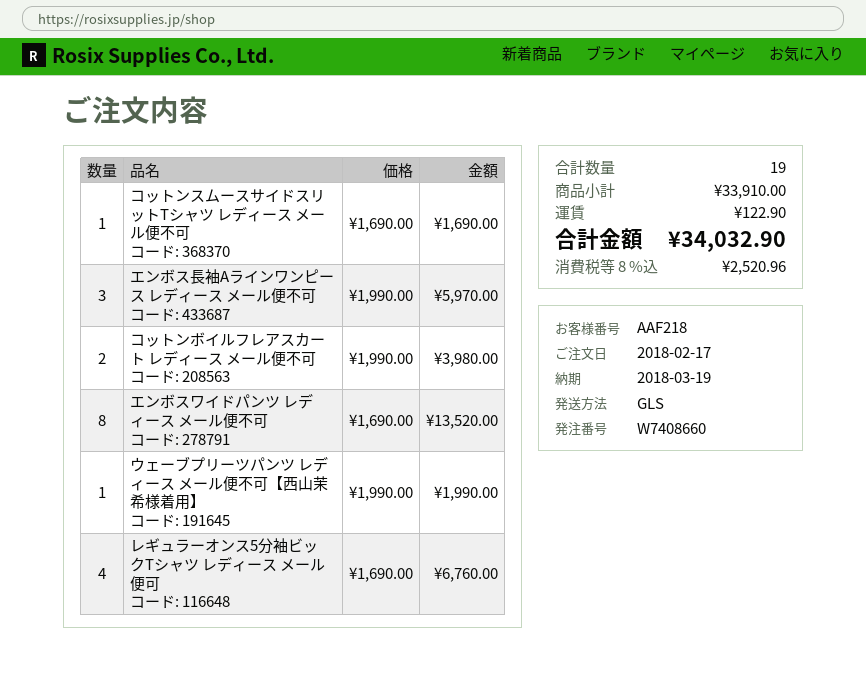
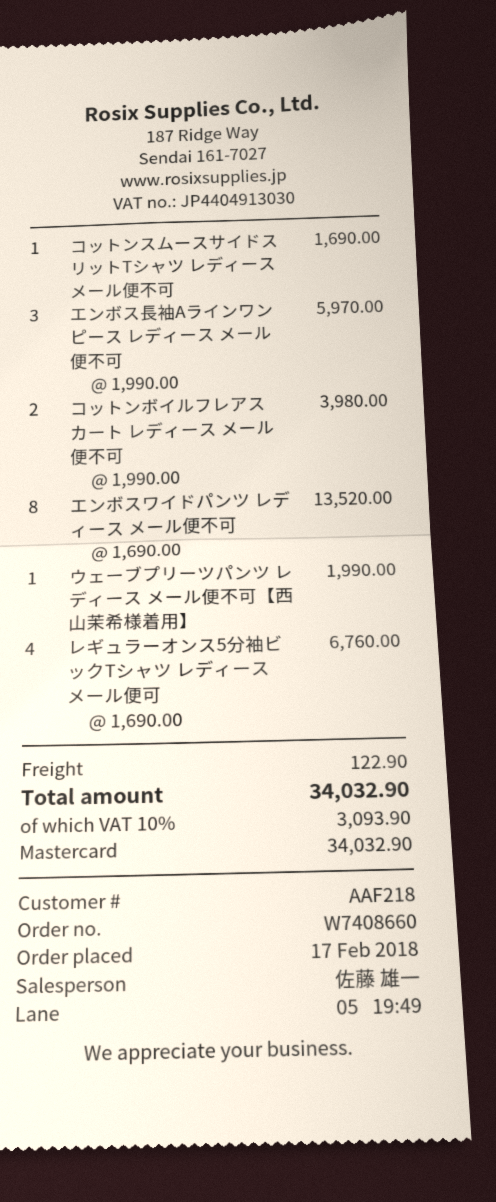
tax: 8% = 2520.96 -> 10% = 3093.90

